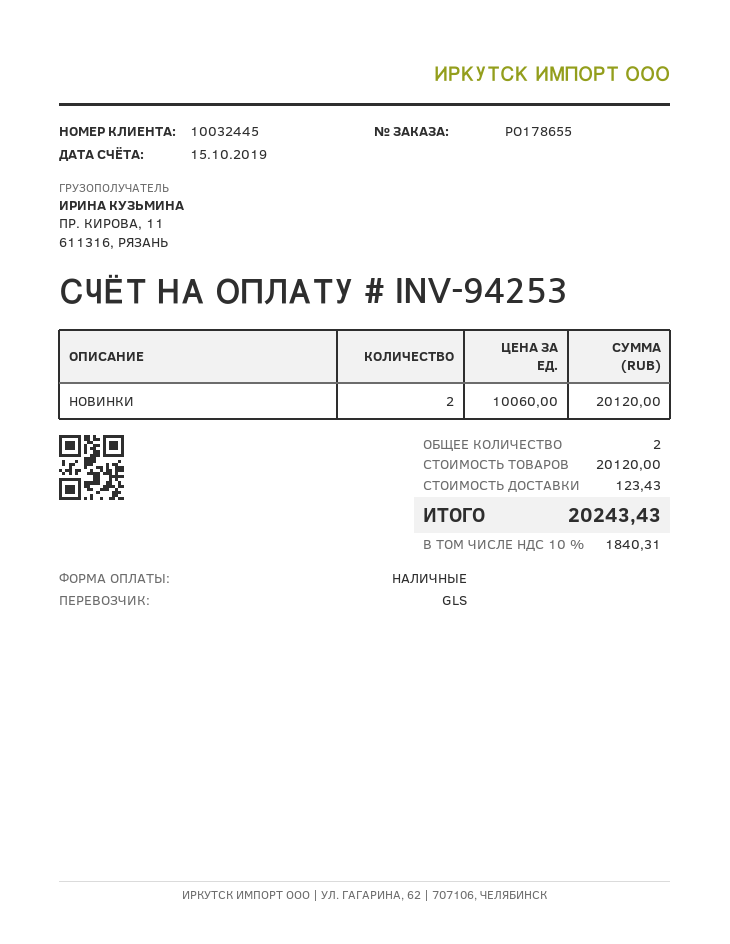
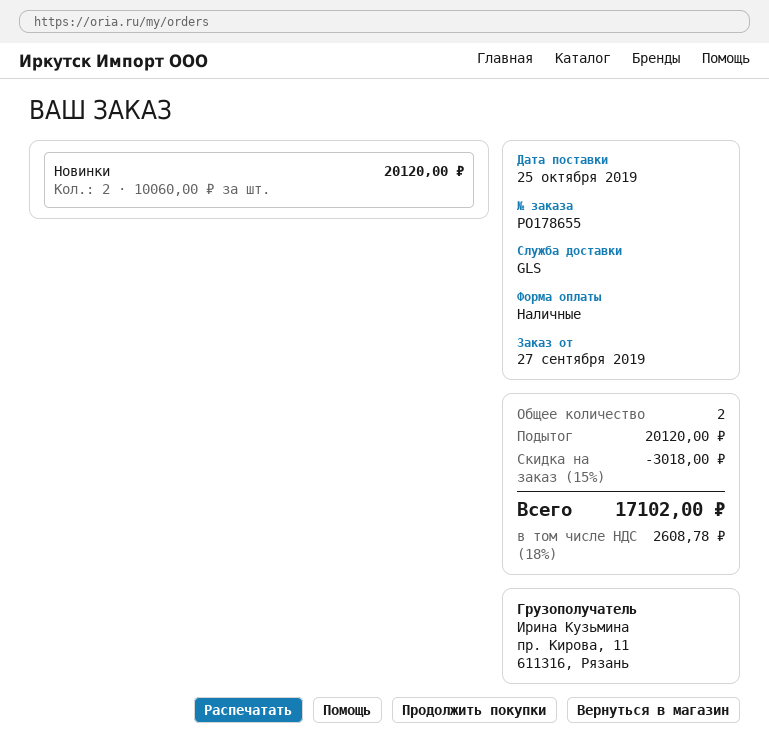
discount: none -> 15% = 3018.00
shipping: 123.43 -> none
tax: 10% = 1840.31 -> 18% = 2608.78
total: 20243.43 -> 17102.00

